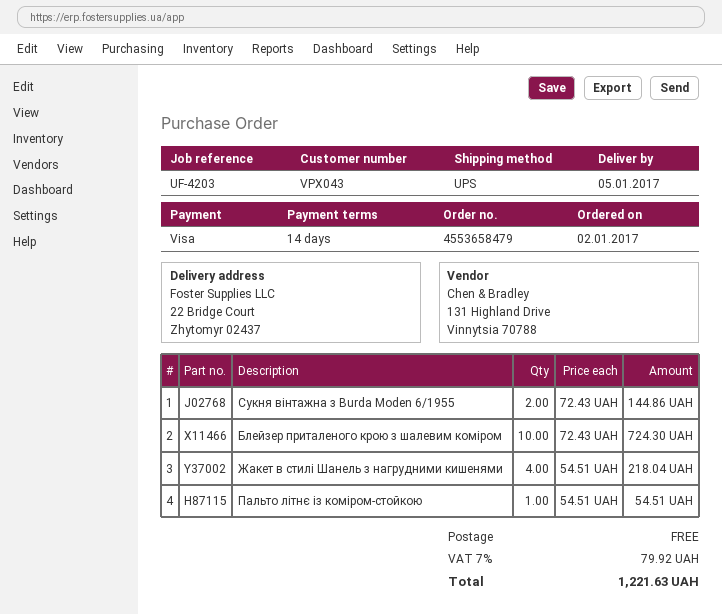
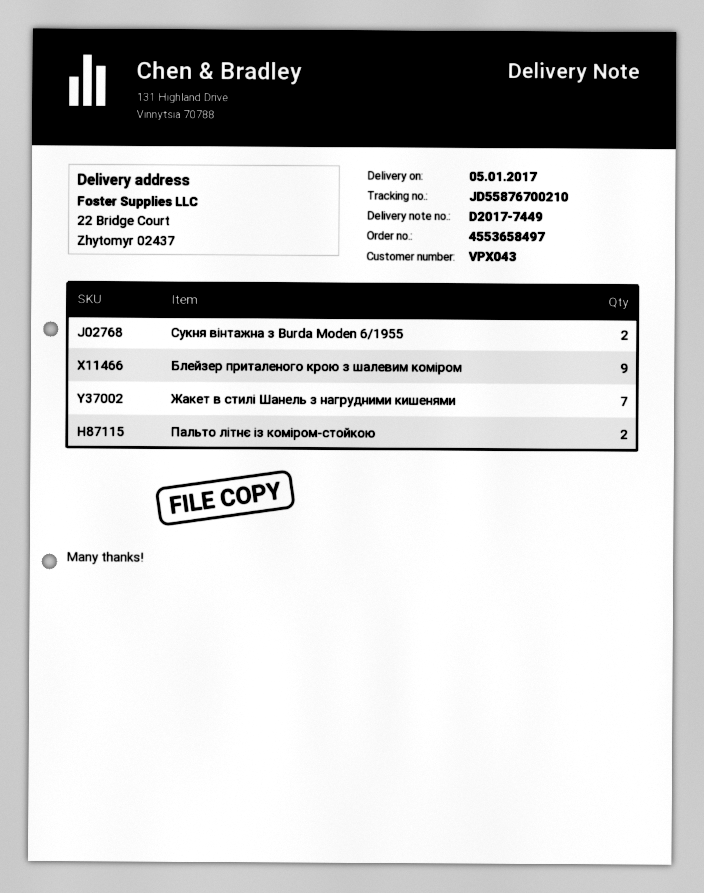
order number: 4553658479 -> 4553658497
Блейзер приталеного крою з шалевим коміром: 10 -> 9
Жакет в стилі Шанель з нагрудними кишенями: 4 -> 7
Пальто літнє із коміром-стойкою: 1 -> 2

